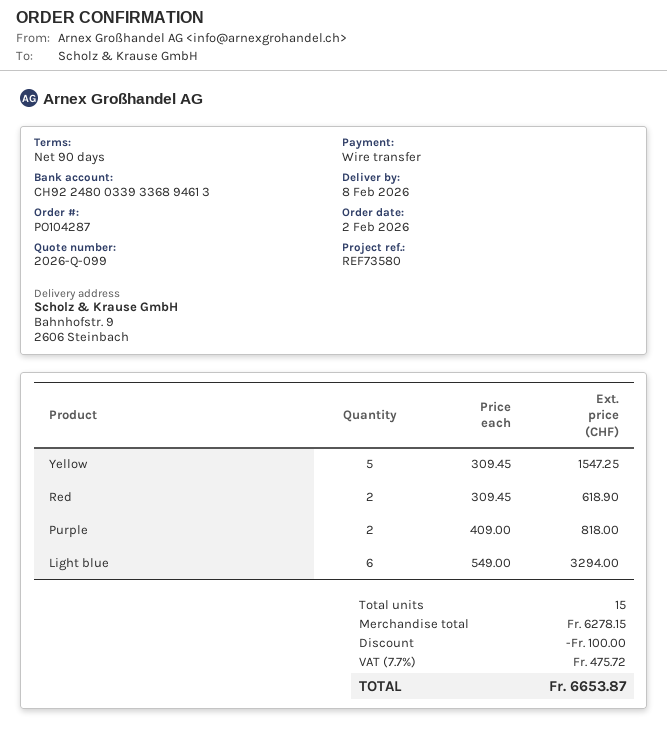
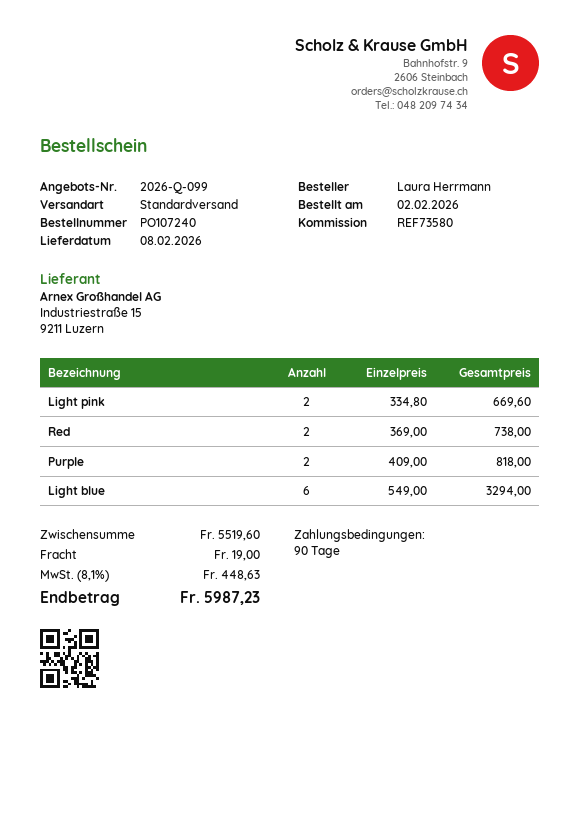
order number: PO104287 -> PO107240
Yellow: 5 x 309.45 = 1547.25 -> none
Red: 2 x 309.45 = 618.90 -> 2 x 369.00 = 738.00
Light pink: none -> 2 x 334.80 = 669.60
subtotal: 6278.15 -> 5519.60
discount: 100.00 -> none
shipping: none -> 19.00
tax: 7.7% = 475.72 -> 8.1% = 448.63
total: 6653.87 -> 5987.23

